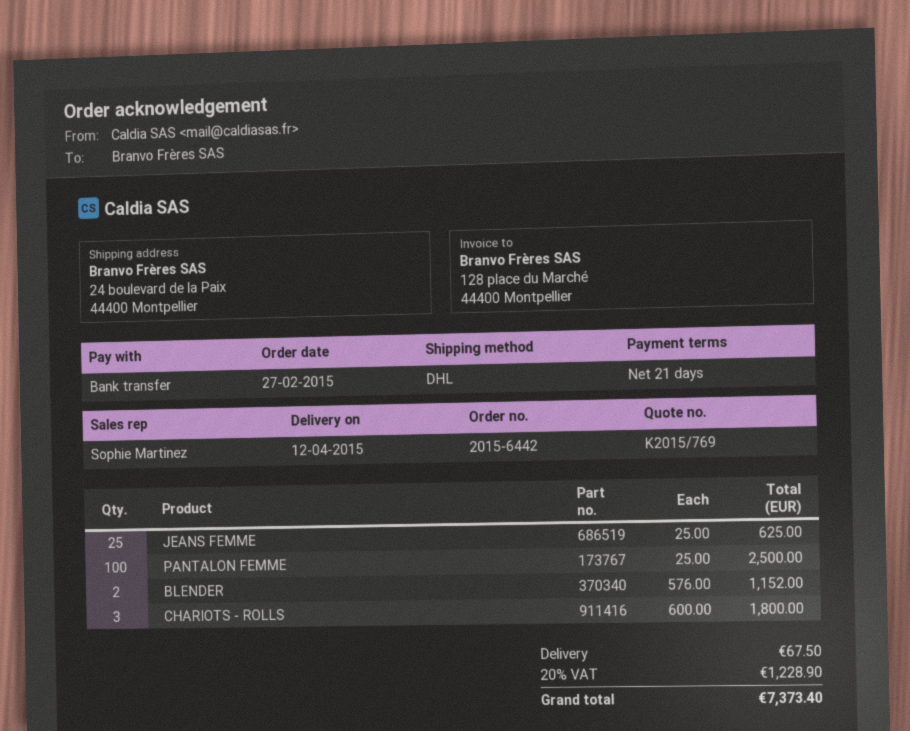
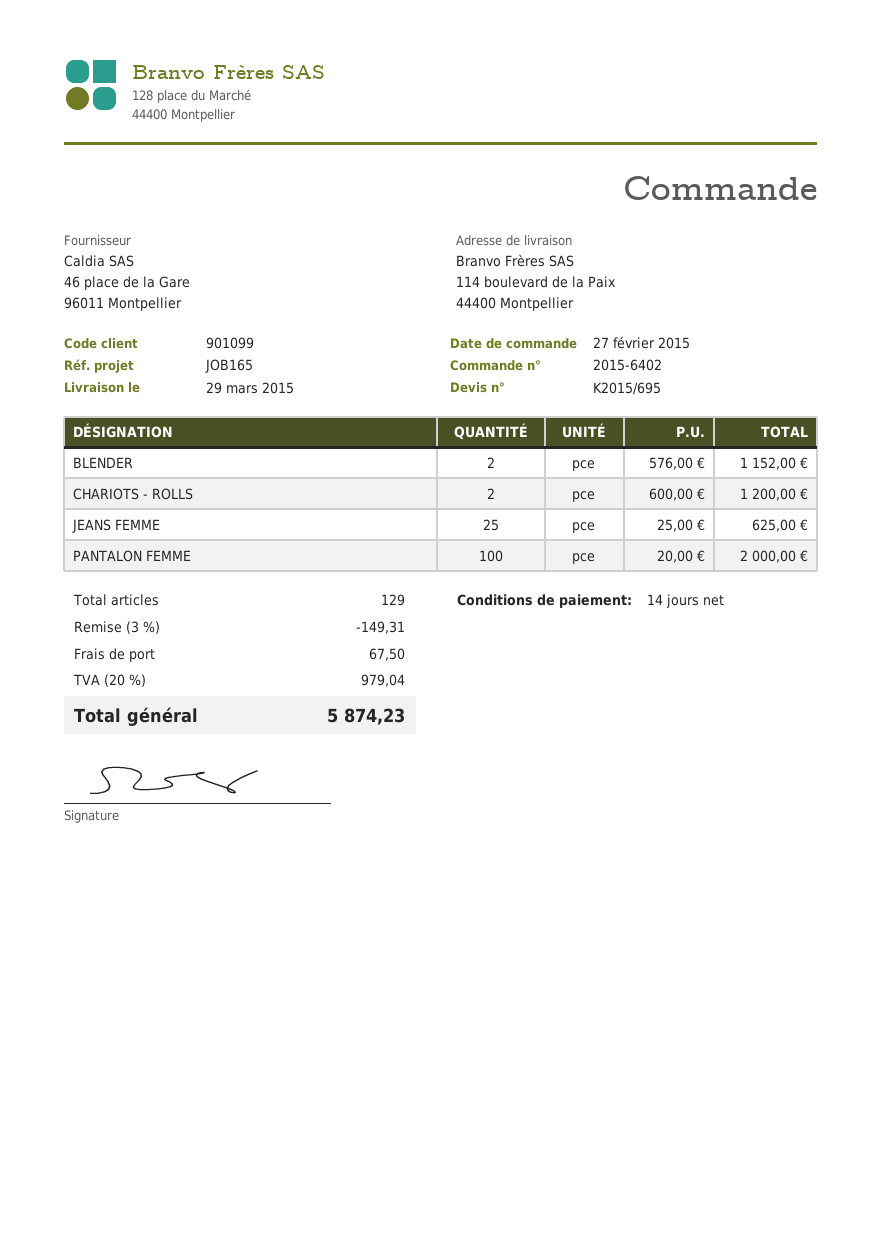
quote number: K2015/769 -> K2015/695
order number: 2015-6442 -> 2015-6402
delivery date: 2015-04-12 -> 2015-03-29
payment terms: 21 days -> 14 days
ship to: 24 boulevard de la Paix, 44400 Montpellier -> 114 boulevard de la Paix, 44400 Montpellier
PANTALON FEMME: 100 x 25.00 = 2500.00 -> 100 x 20.00 = 2000.00
CHARIOTS - ROLLS: 3 x 600.00 = 1800.00 -> 2 x 600.00 = 1200.00
discount: none -> 3% = 149.31
tax: 20% = 1228.90 -> 20% = 979.04
total: 7373.40 -> 5874.23

